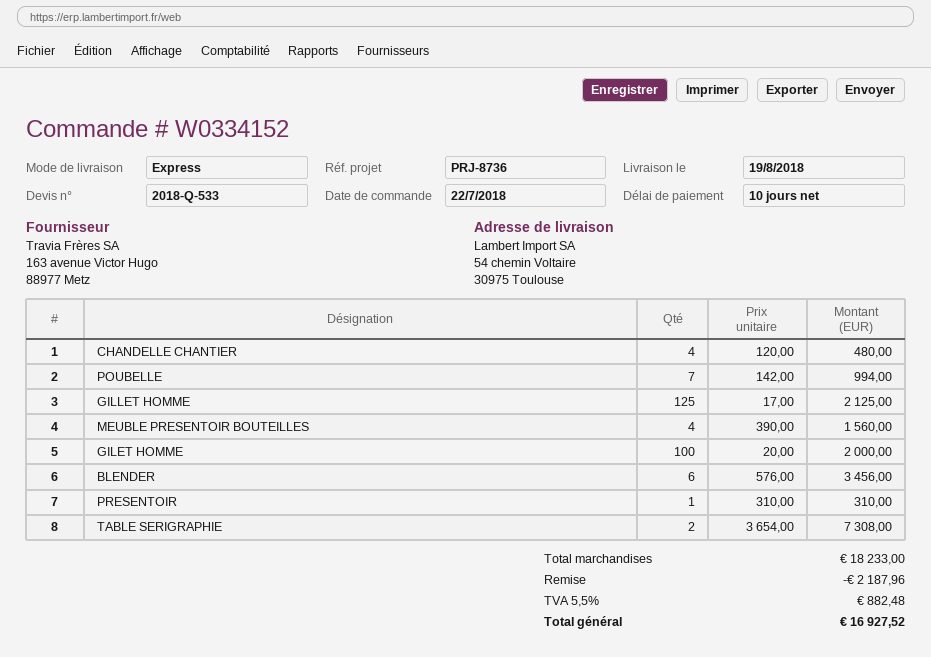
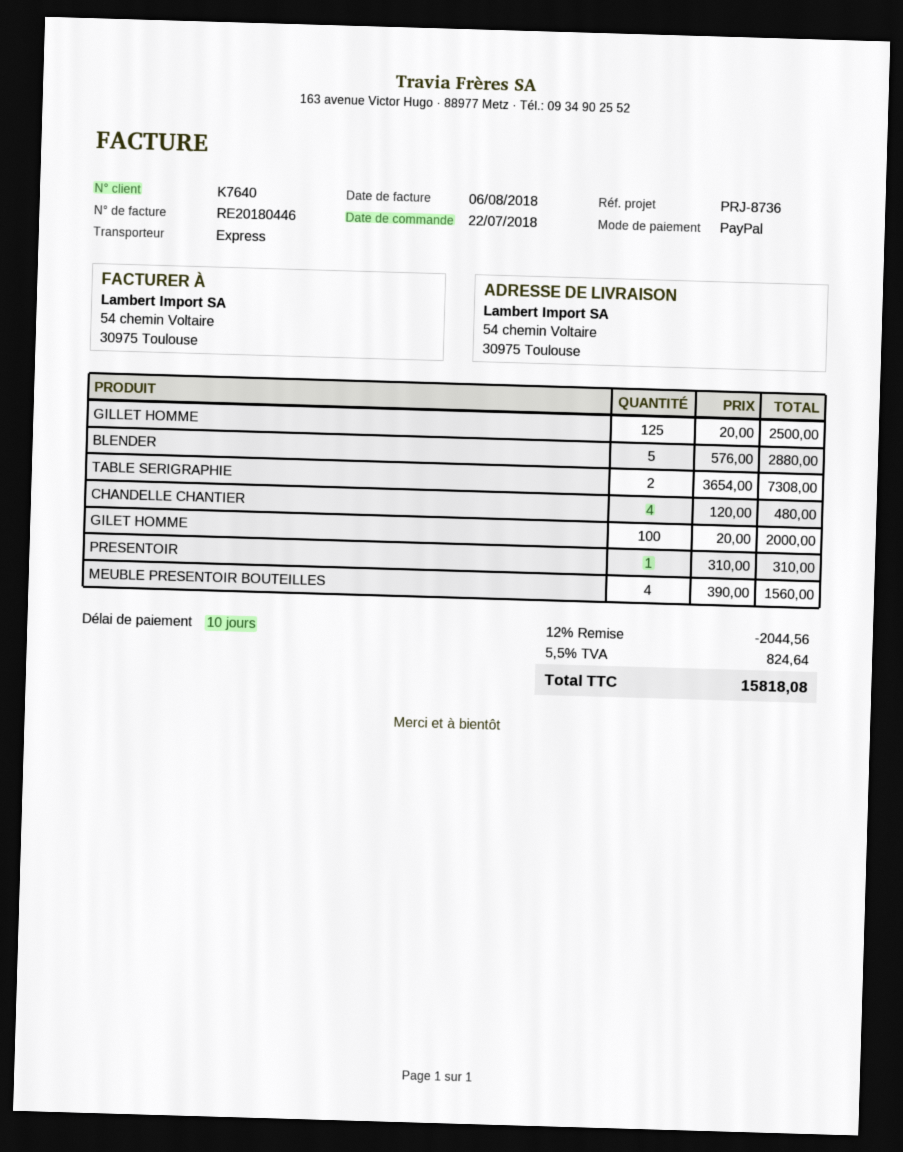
POUBELLE: 7 x 142.00 = 994.00 -> none
GILLET HOMME: 125 x 17.00 = 2125.00 -> 125 x 20.00 = 2500.00
BLENDER: 6 x 576.00 = 3456.00 -> 5 x 576.00 = 2880.00
discount: 2187.96 -> 2044.56
tax: 5.5% = 882.48 -> 5.5% = 824.64
total: 16927.52 -> 15818.08

